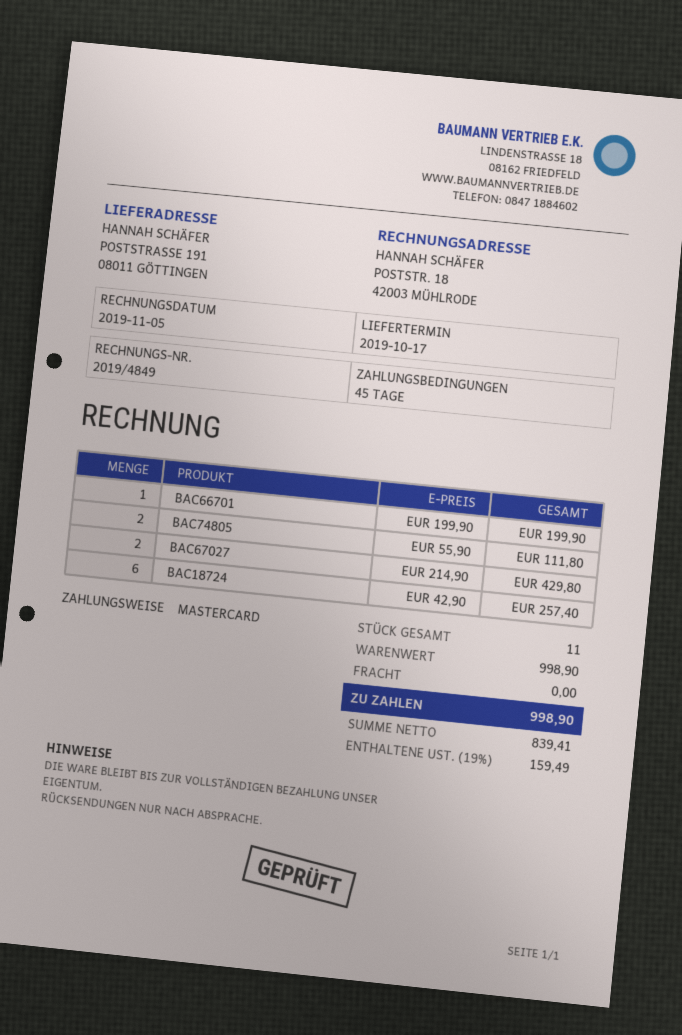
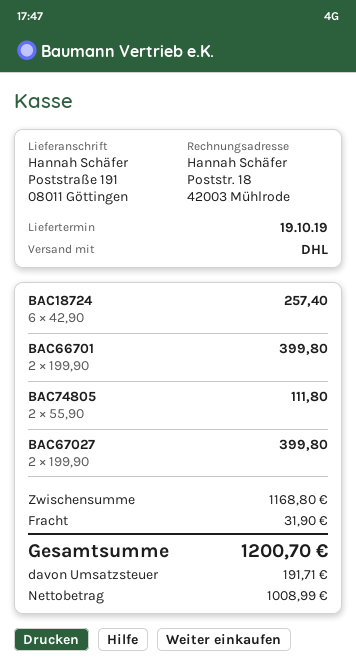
delivery date: 2019-10-17 -> 2019-10-19
BAC66701: 1 x 199.90 = 199.90 -> 2 x 199.90 = 399.80
BAC67027: 2 x 214.90 = 429.80 -> 2 x 199.90 = 399.80
subtotal: 998.90 -> 1168.80
shipping: 0.00 -> 31.90
net: 839.41 -> 1008.99
tax: 159.49 -> 191.71
total: 998.90 -> 1200.70

